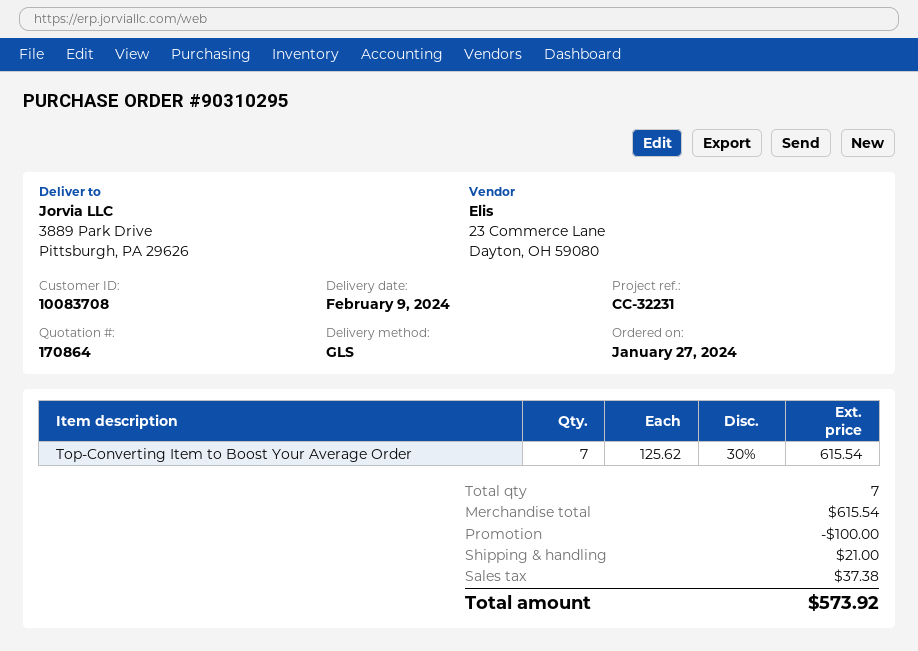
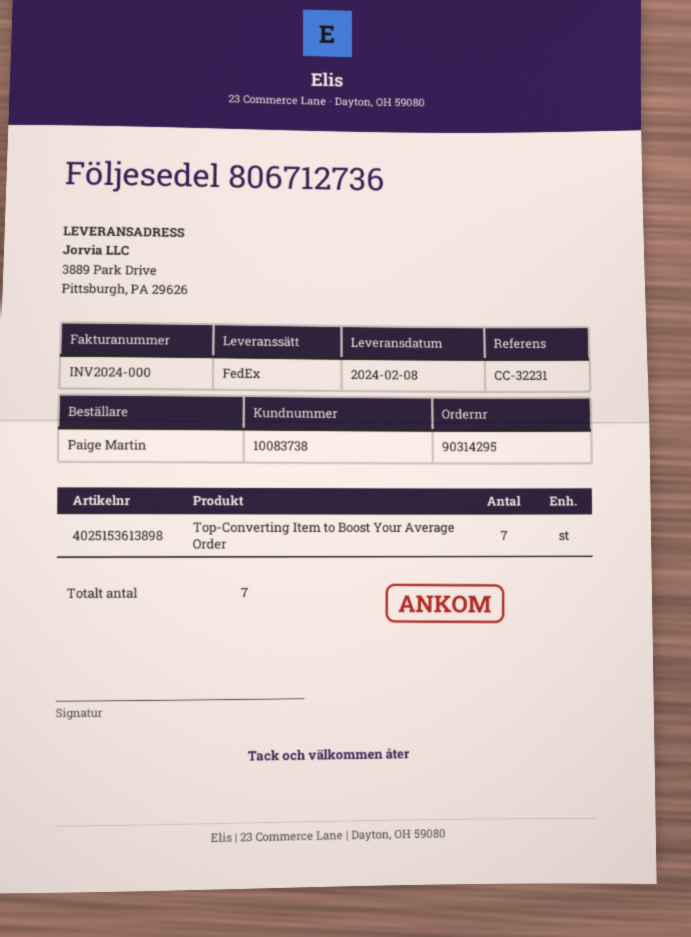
order number: 90310295 -> 90314295
delivery date: 2024-02-09 -> 2024-02-08
customer number: 10083708 -> 10083738
shipping method: GLS -> FedEx

